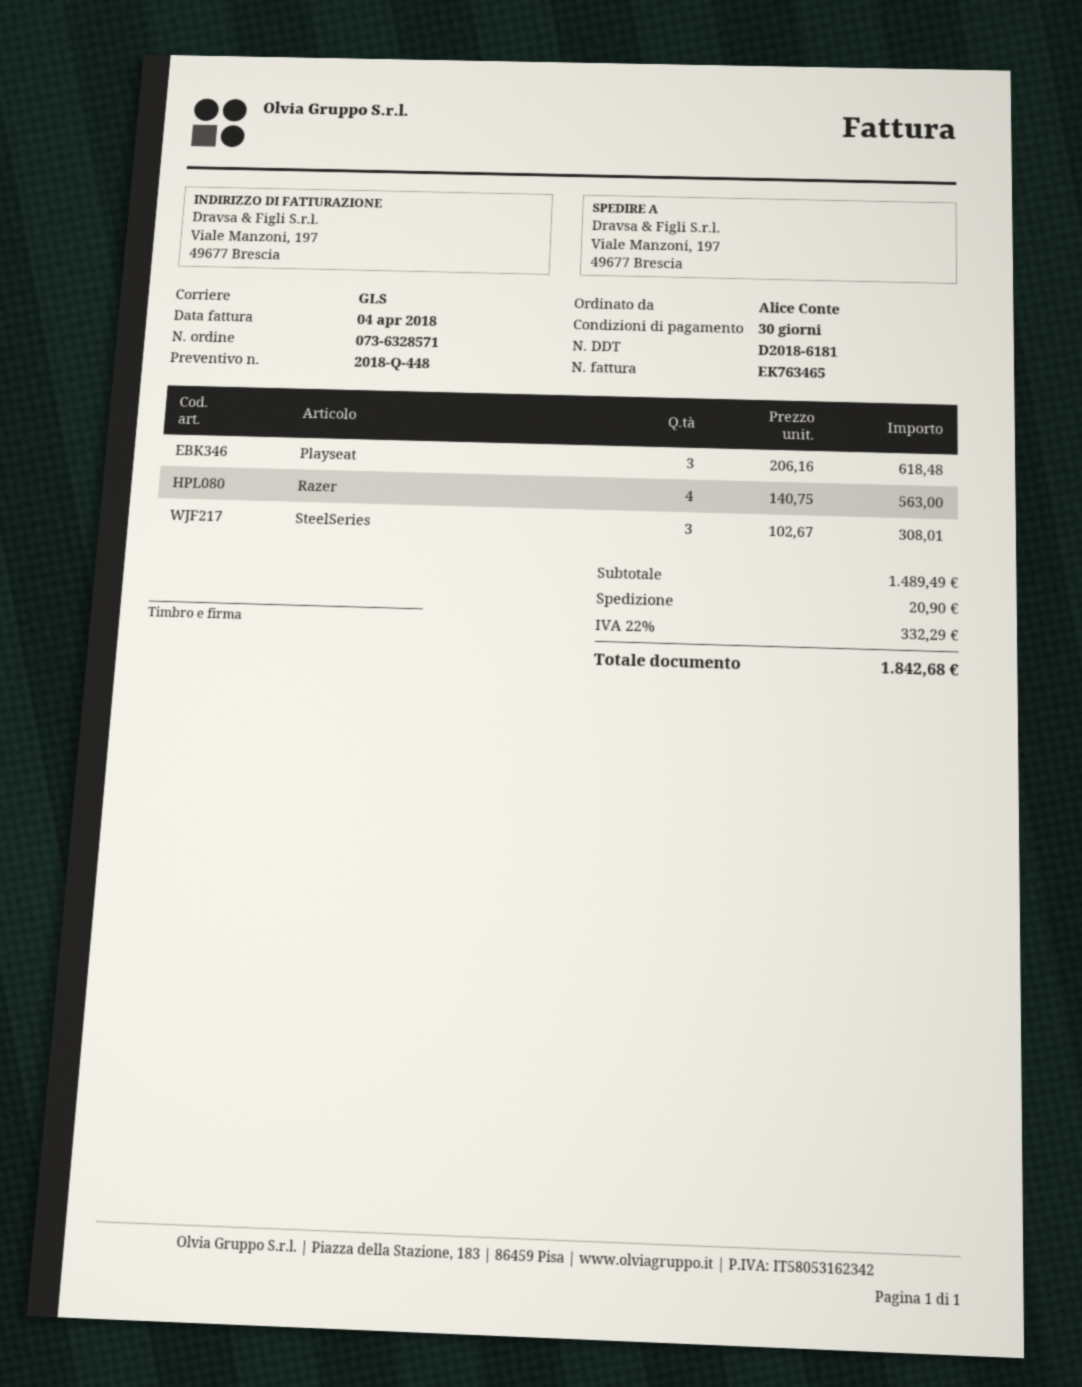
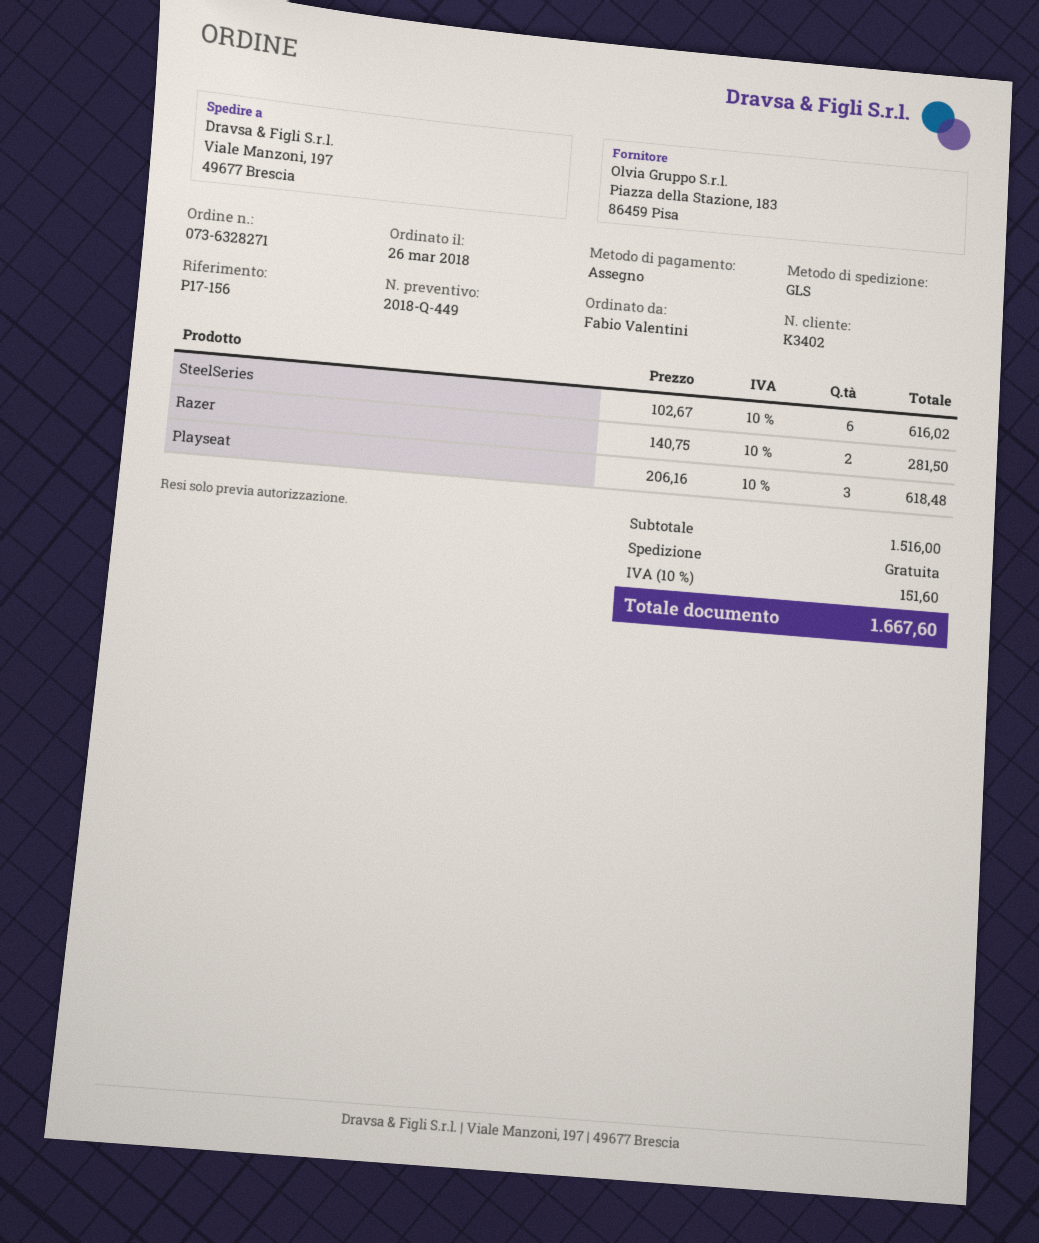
quote number: 2018-Q-448 -> 2018-Q-449
order number: 073-6328571 -> 073-6328271
ordered by: Alice Conte -> Fabio Valentini
Razer: 4 x 140.75 = 563.00 -> 2 x 140.75 = 281.50
SteelSeries: 3 x 102.67 = 308.01 -> 6 x 102.67 = 616.02
subtotal: 1489.49 -> 1516.00
shipping: 20.90 -> 0.00
tax: 22% = 332.29 -> 10% = 151.60
total: 1842.68 -> 1667.60

